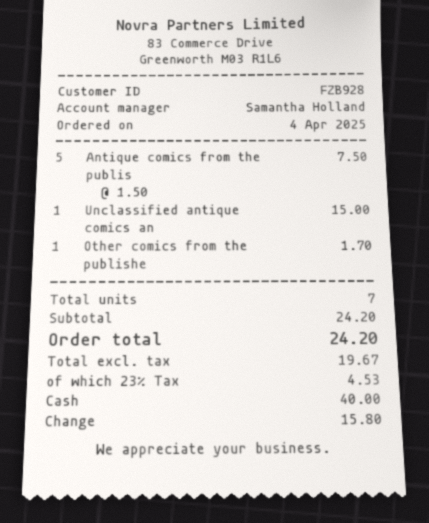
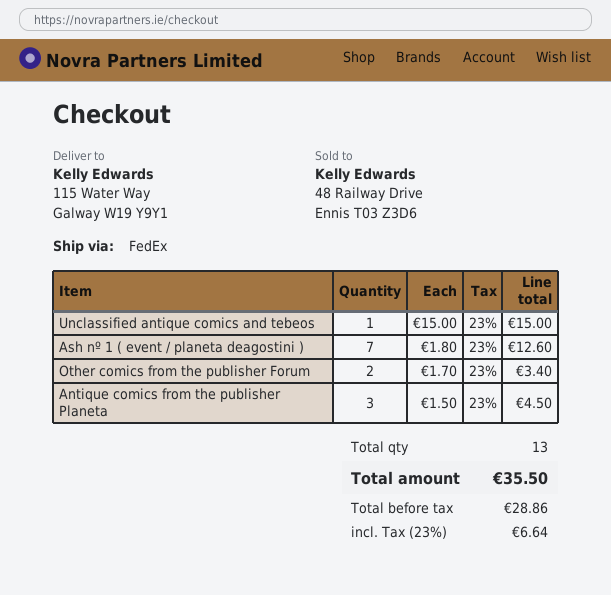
Antique comics from the publis: 5 x 1.50 = 7.50 -> 3 x 1.50 = 4.50
Other comics from the publishe: 1 x 1.70 = 1.70 -> 2 x 1.70 = 3.40
Ash nº 1 ( event / planeta deagostini ): none -> 7 x 1.80 = 12.60
total quantity: 7 -> 13
net: 19.67 -> 28.86
tax: 23% = 4.53 -> 23% = 6.64
total: 24.20 -> 35.50

